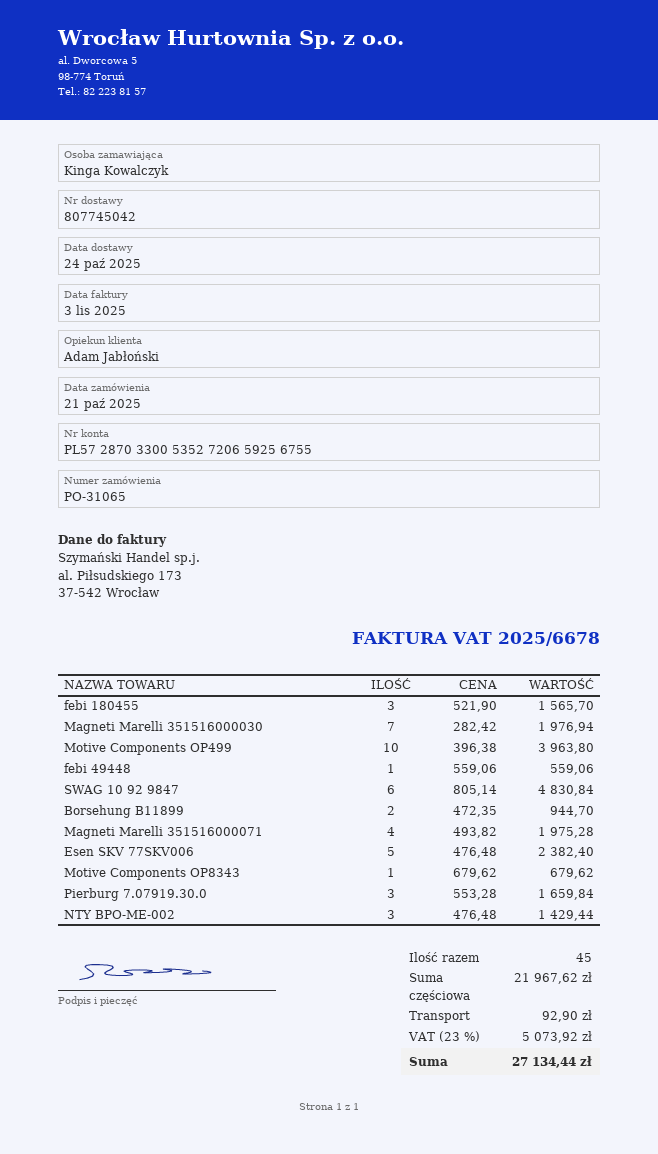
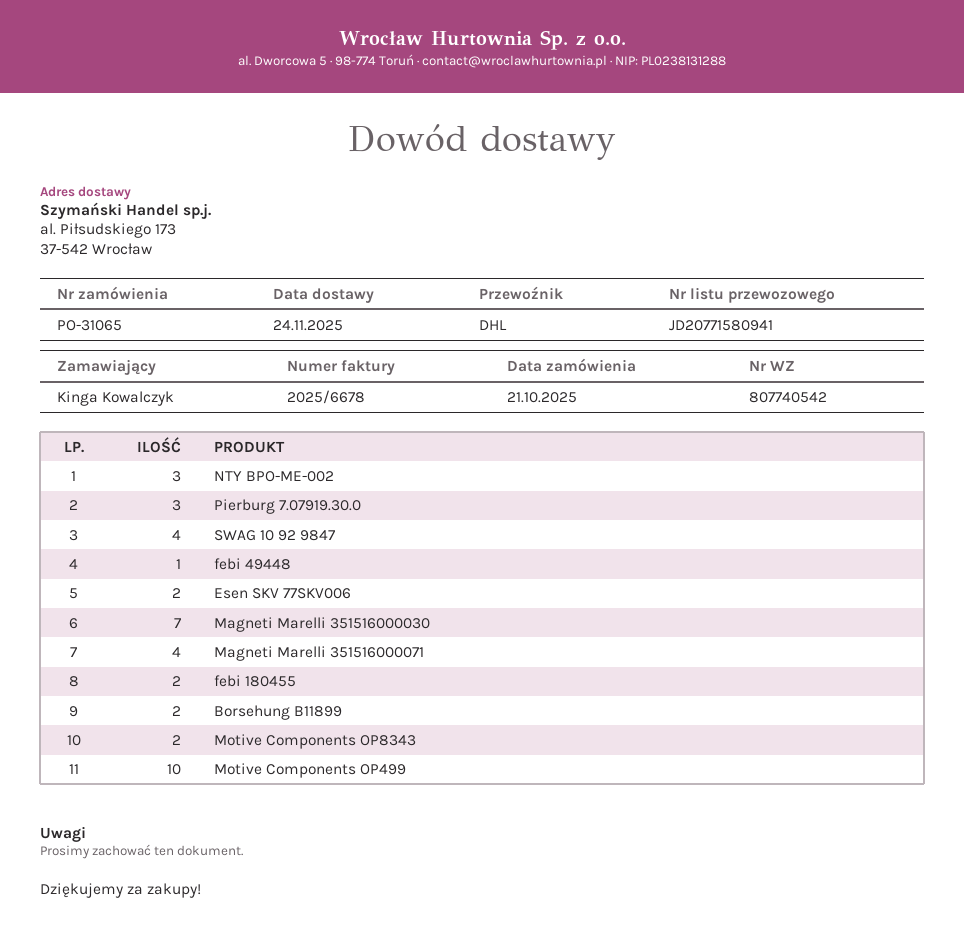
delivery note number: 807745042 -> 807740542
delivery date: 2025-10-24 -> 2025-11-24
febi 180455: 3 -> 2
SWAG 10 92 9847: 6 -> 4
Esen SKV 77SKV006: 5 -> 2
Motive Components OP8343: 1 -> 2

